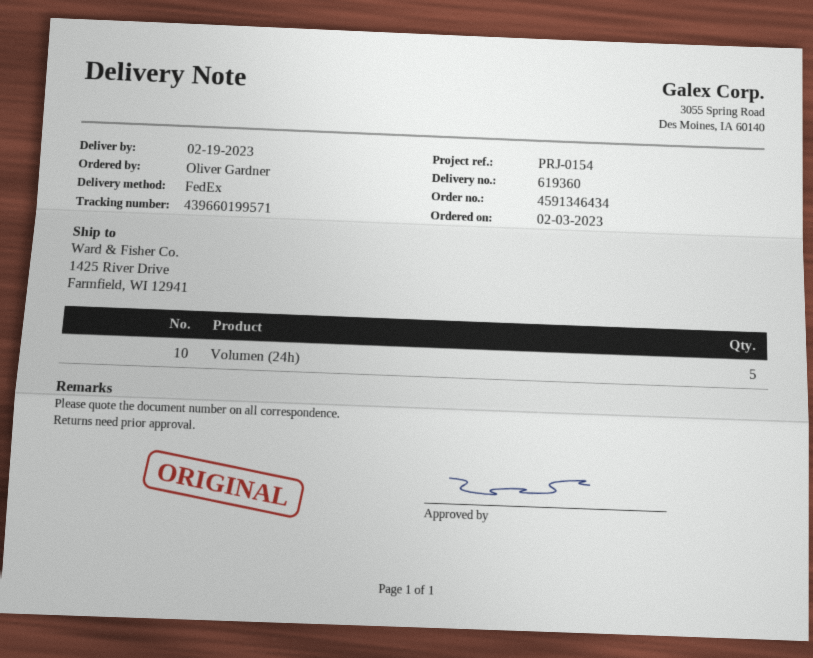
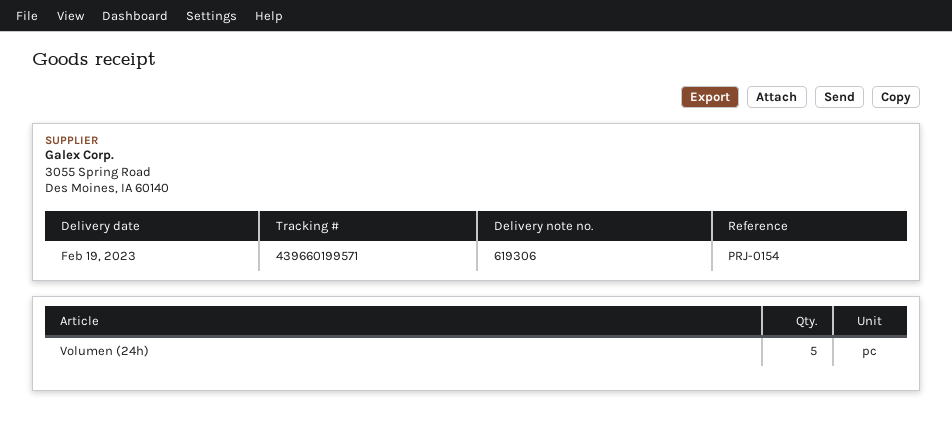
delivery note number: 619360 -> 619306

